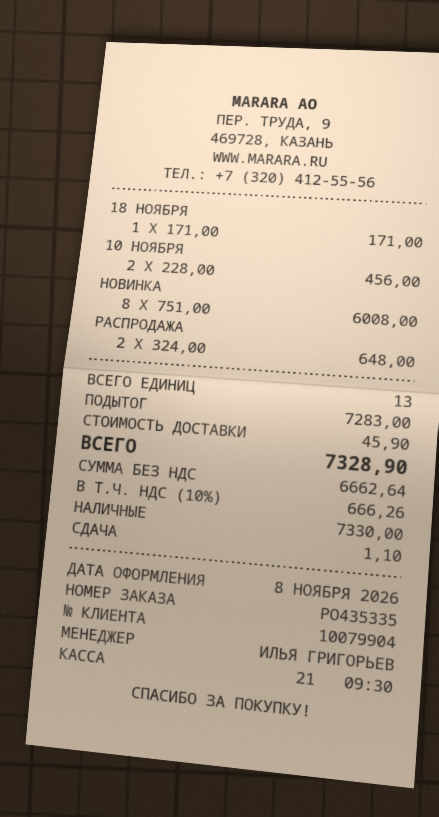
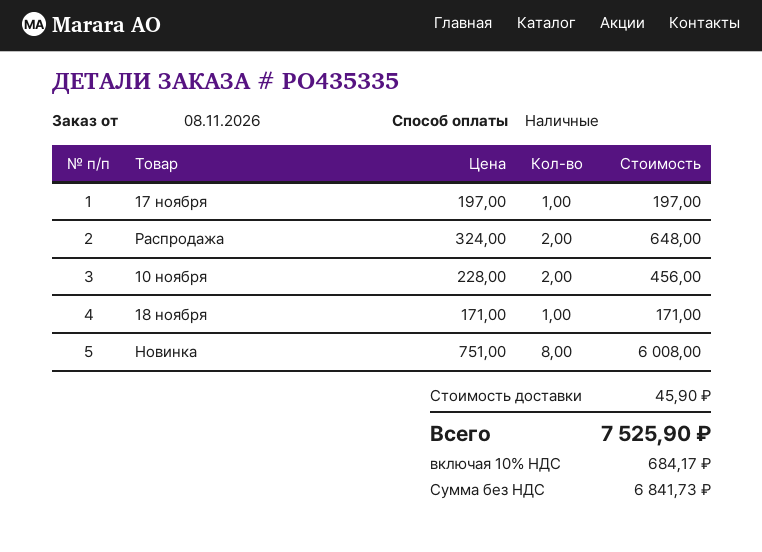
17 ноября: none -> 1 x 197.00 = 197.00
net: 6662.64 -> 6841.73
tax: 10% = 666.26 -> 10% = 684.17
total: 7328.90 -> 7525.90

